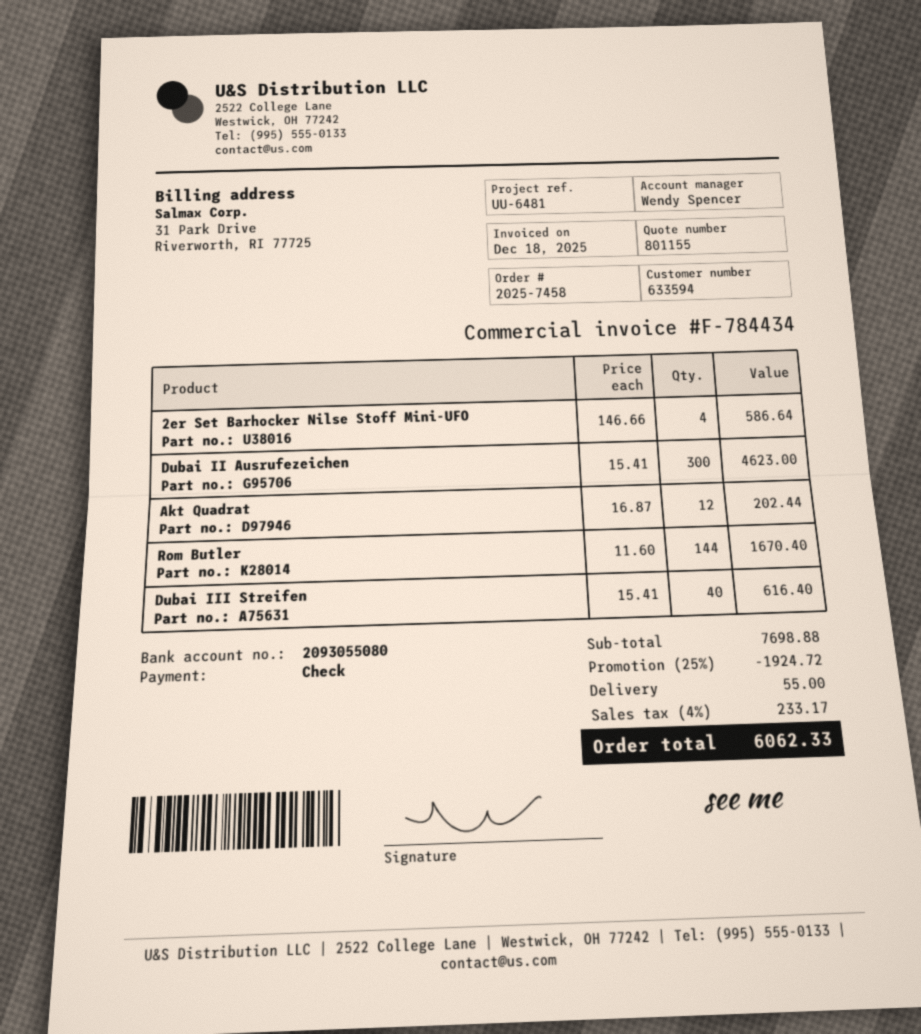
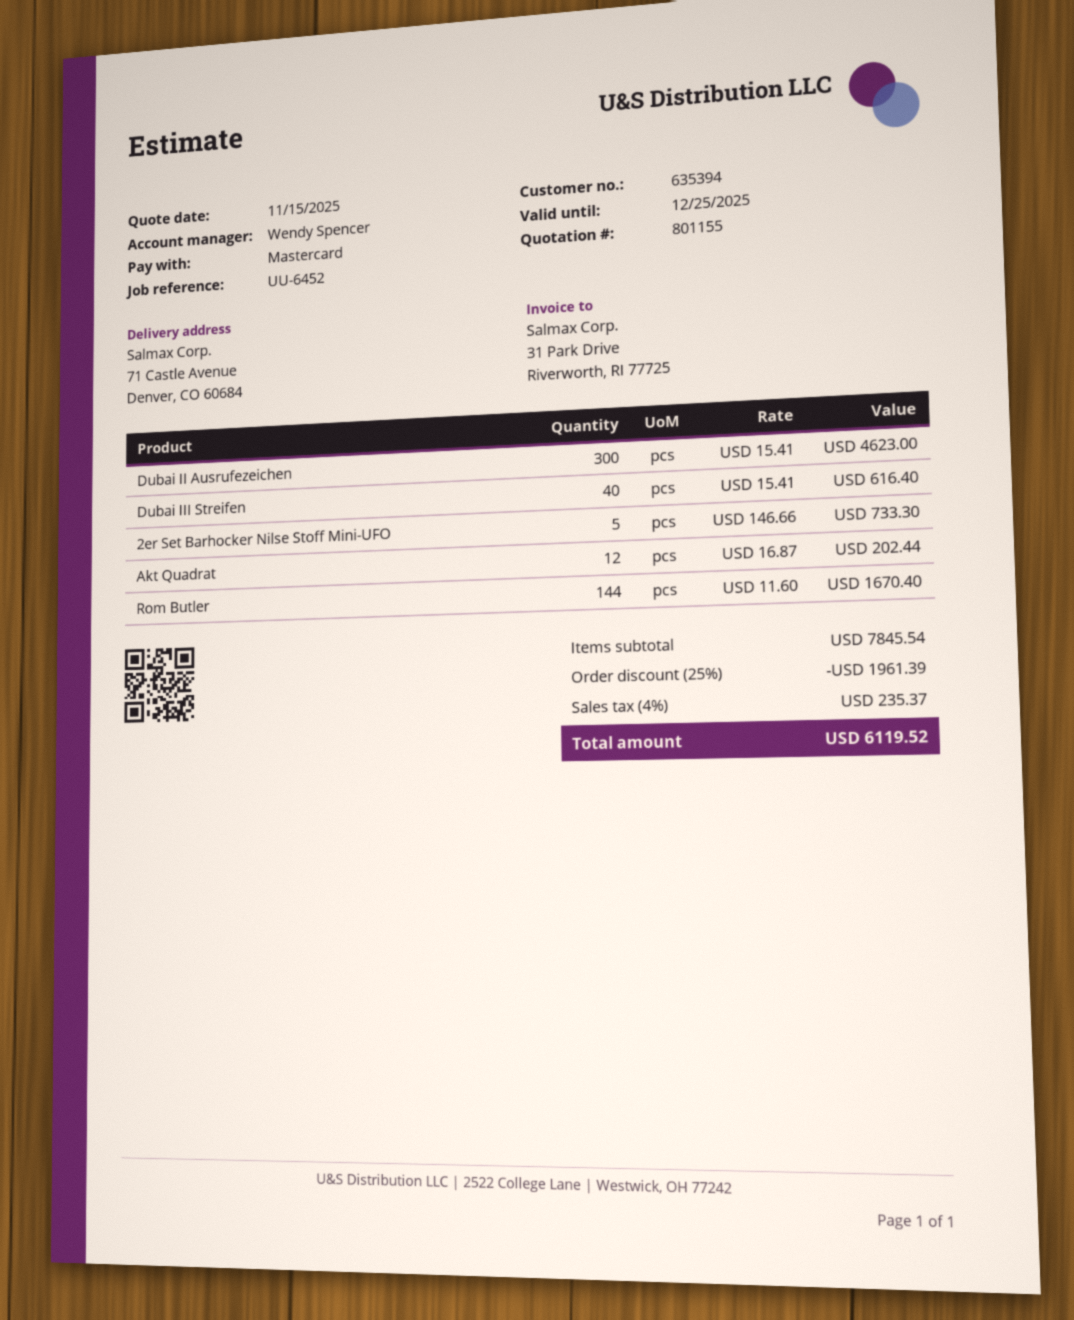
customer number: 633594 -> 635394
reference: UU-6481 -> UU-6452
payment method: cheque -> Mastercard
2er Set Barhocker Nilse Stoff Mini-UFO: 4 x 146.66 = 586.64 -> 5 x 146.66 = 733.30
subtotal: 7698.88 -> 7845.54
discount: 25% = 1924.72 -> 25% = 1961.39
shipping: 55.00 -> none
tax: 4% = 233.17 -> 4% = 235.37
total: 6062.33 -> 6119.52

